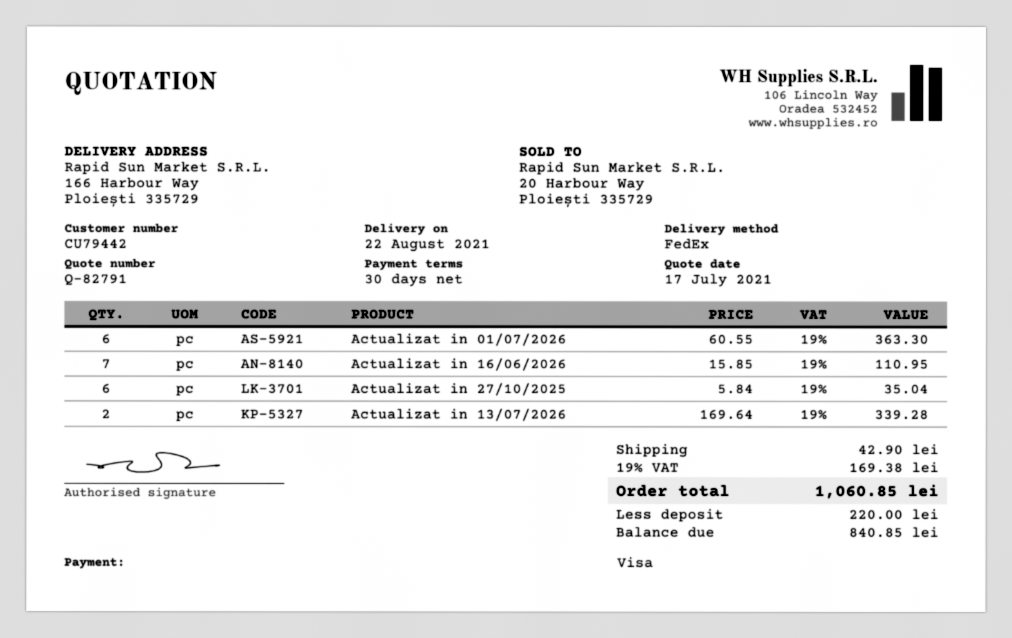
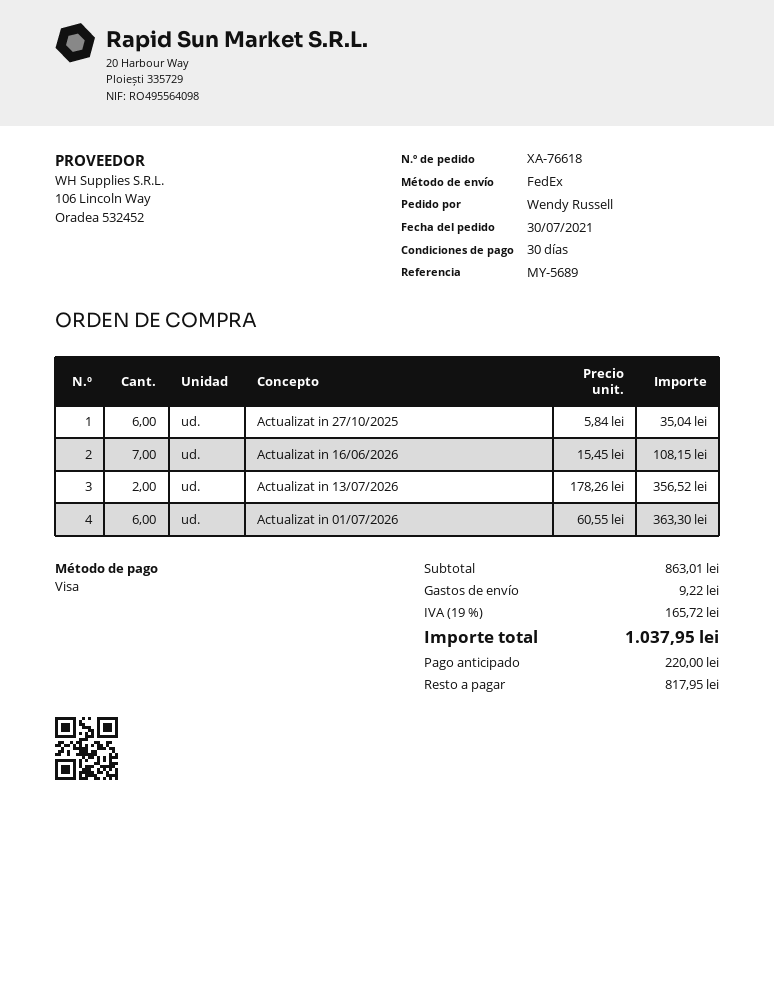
Actualizat in 16/06/2026: 7 x 15.85 = 110.95 -> 7 x 15.45 = 108.15
Actualizat in 13/07/2026: 2 x 169.64 = 339.28 -> 2 x 178.26 = 356.52
shipping: 42.90 -> 9.22
tax: 19% = 169.38 -> 19% = 165.72
total: 1060.85 -> 1037.95
balance: 840.85 -> 817.95

